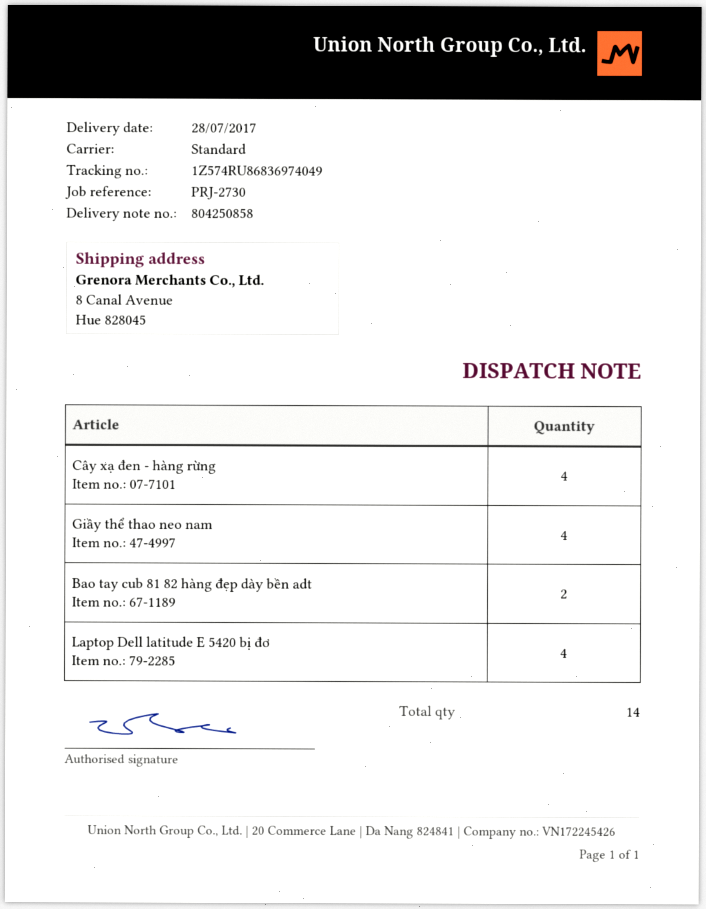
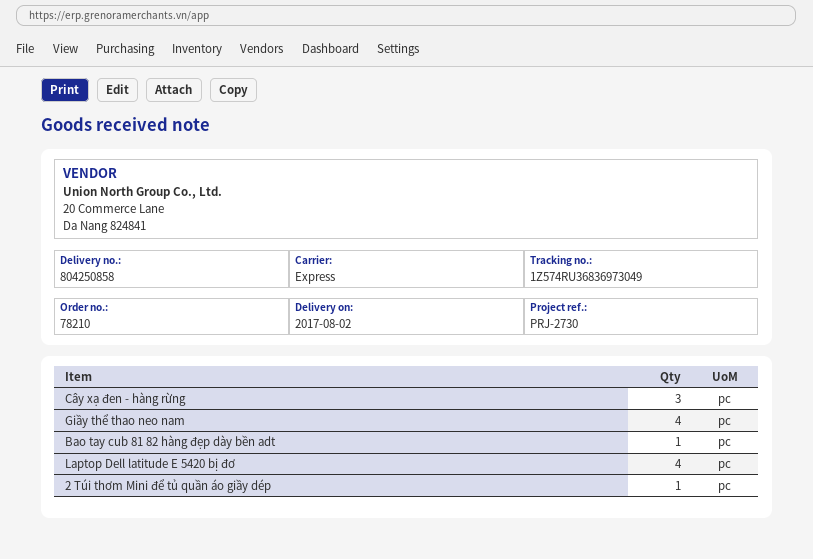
delivery date: 2017-07-28 -> 2017-08-02
shipping method: standard -> express
tracking number: 1Z574RU86836974049 -> 1Z574RU36836973049
Cây xạ đen - hàng rừng: 4 -> 3
Bao tay cub 81 82 hàng đẹp dày bền adt: 2 -> 1
2 Túi thơm Mini để tủ quần áo giầy dép: none -> 1

